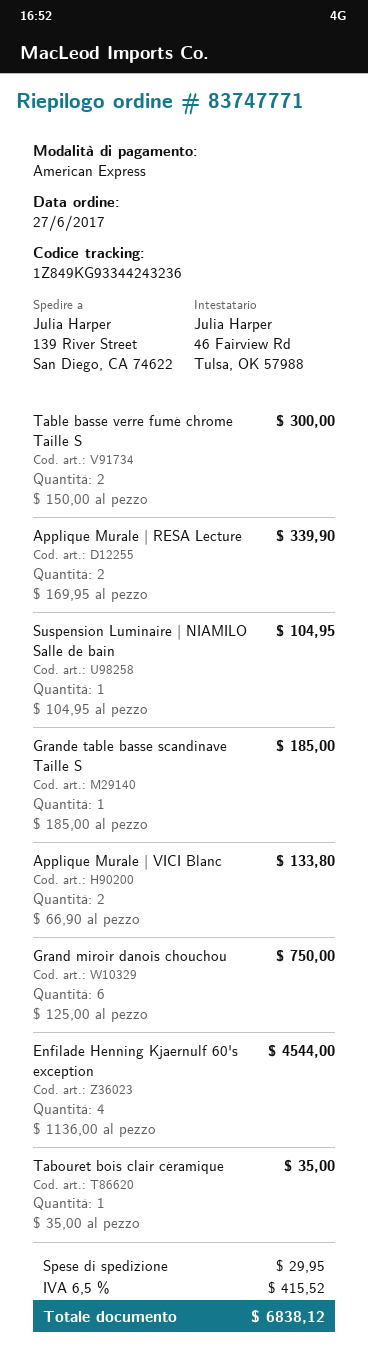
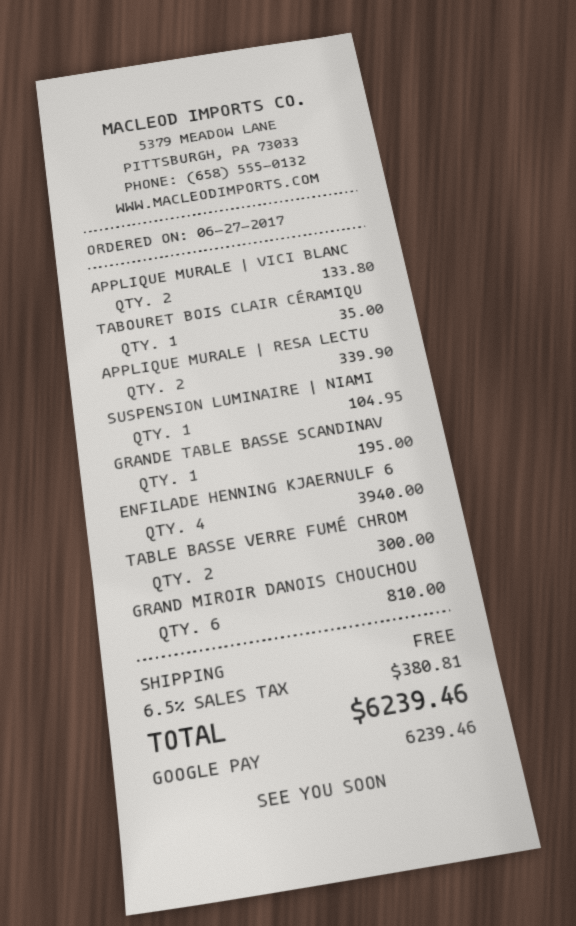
payment method: American Express -> Google Pay
Grande table basse scandinave Taille S: 1 for 185.00 -> 1 for 195.00
Grand miroir danois chouchou: 6 for 750.00 -> 6 for 810.00
Enfilade Henning Kjaernulf 60's exception: 4 for 4544.00 -> 4 for 3940.00
shipping: 29.95 -> 0.00
tax: 6.5% = 415.52 -> 6.5% = 380.81
total: 6838.12 -> 6239.46

